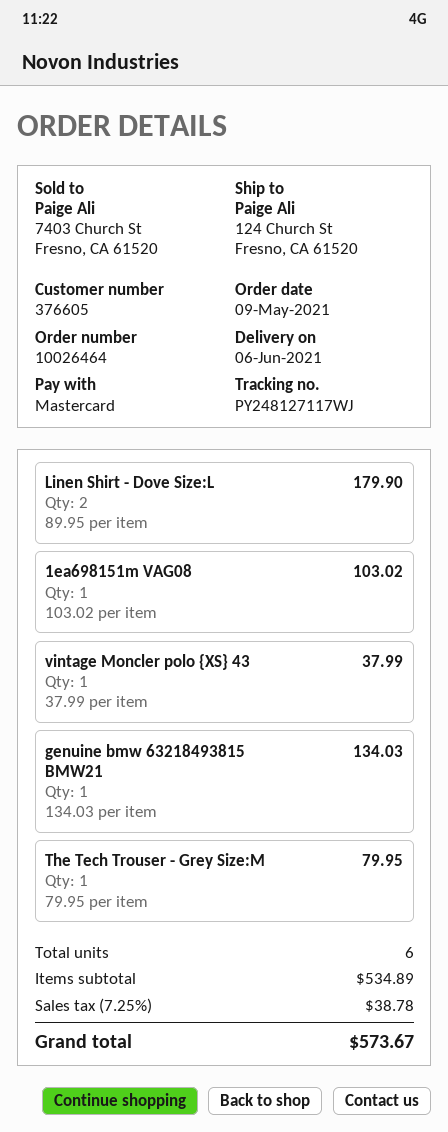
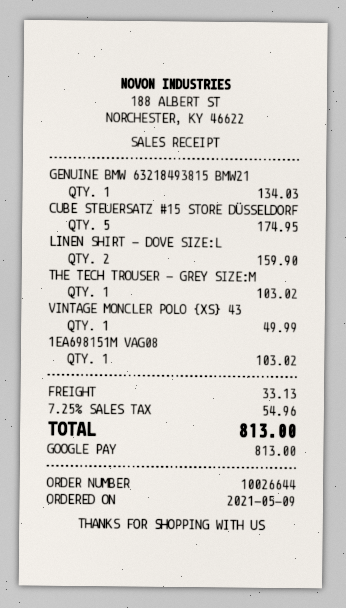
order number: 10026464 -> 10026644
payment method: Mastercard -> Google Pay
Linen Shirt - Dove Size:L: 2 for 179.90 -> 2 for 159.90
vintage Moncler polo {XS} 43: 1 for 37.99 -> 1 for 49.99
The Tech Trouser - Grey Size:M: 1 for 79.95 -> 1 for 103.02
CUBE STEUERSATZ #15 STORE DÜSSELDORF: none -> 5 for 174.95
shipping: none -> 33.13
tax: 7.25% = 38.78 -> 7.25% = 54.96
total: 573.67 -> 813.00

